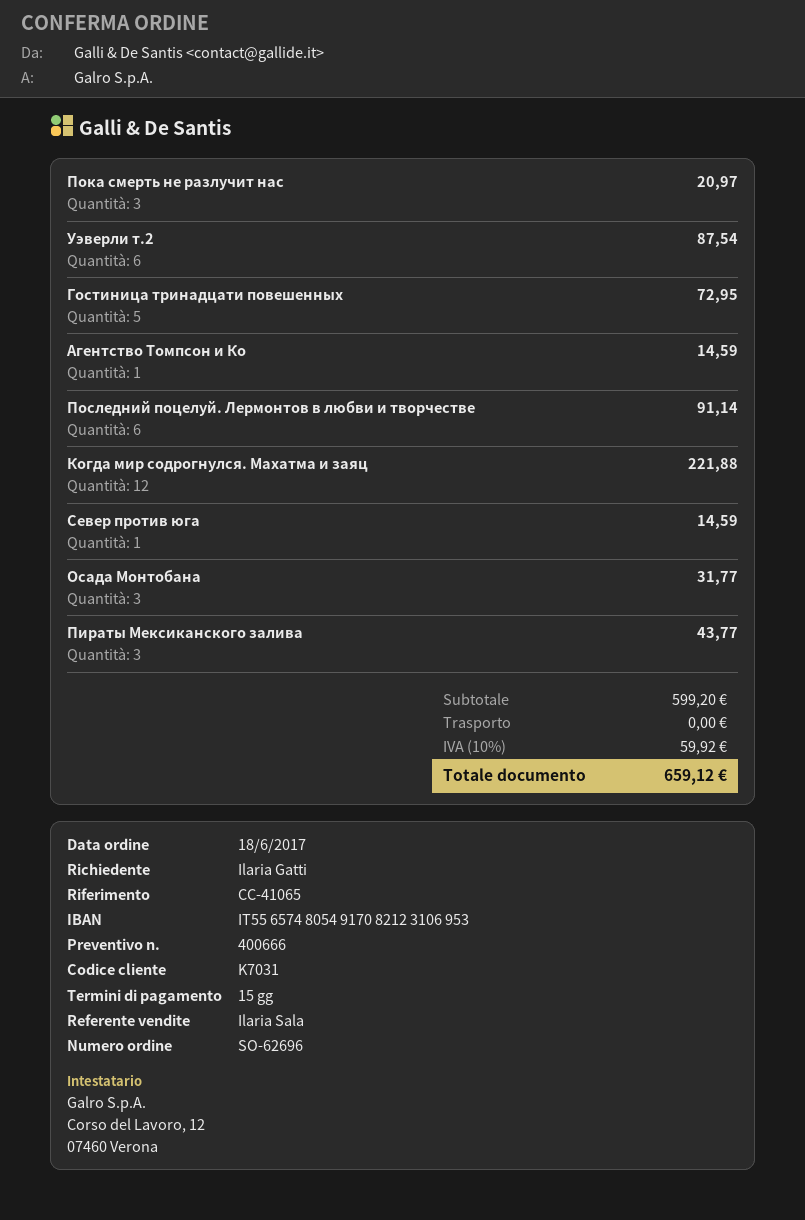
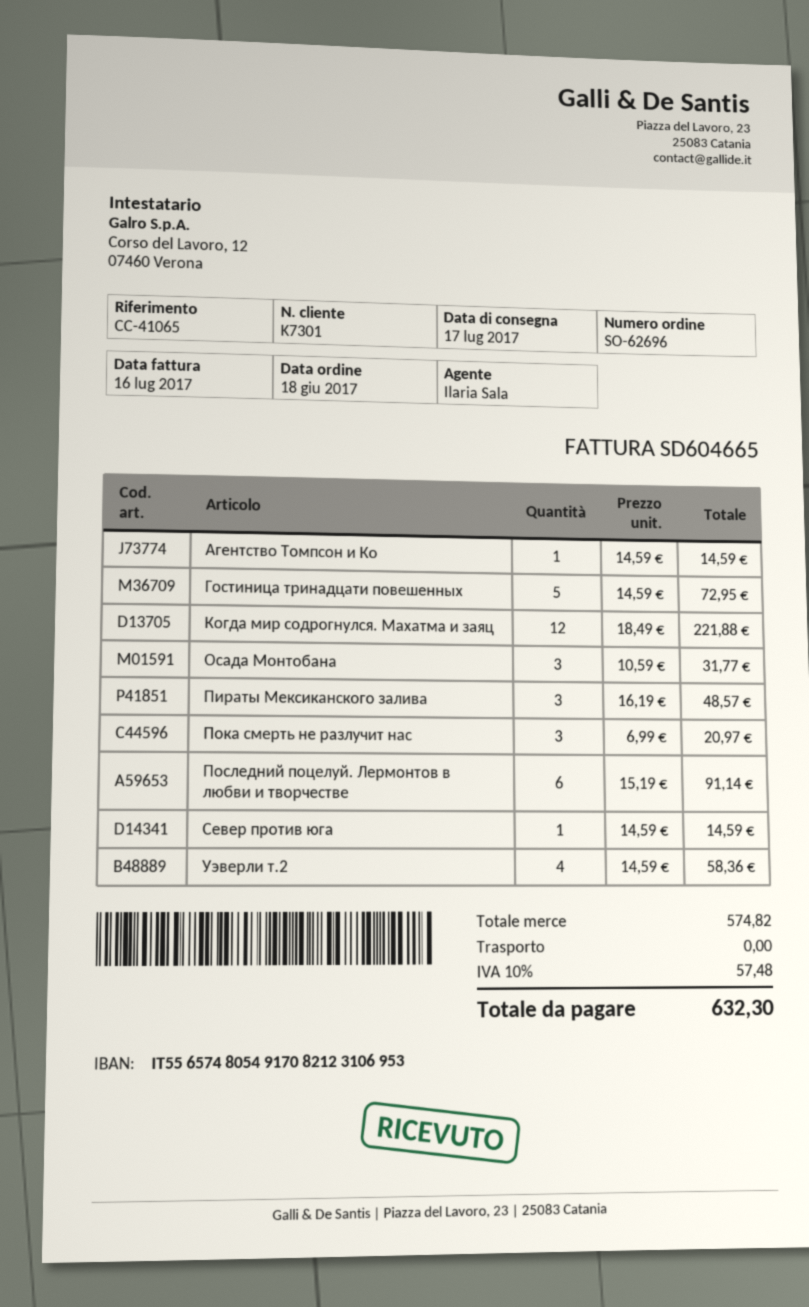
customer number: K7031 -> K7301
Уэверли т.2: 6 for 87.54 -> 4 for 58.36
Пираты Мексиканского залива: 3 for 43.77 -> 3 for 48.57
subtotal: 599.20 -> 574.82
tax: 10% = 59.92 -> 10% = 57.48
total: 659.12 -> 632.30

